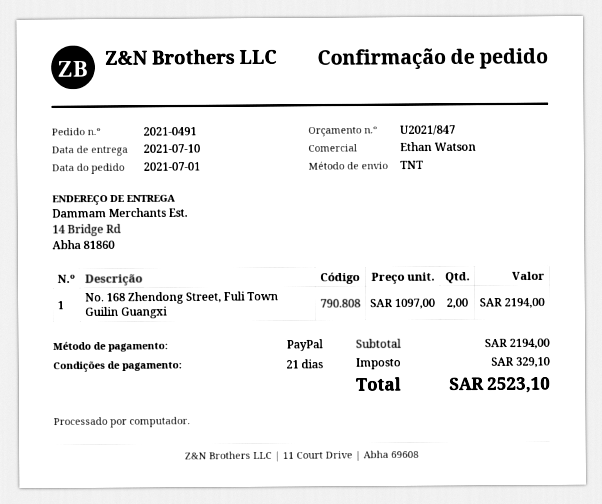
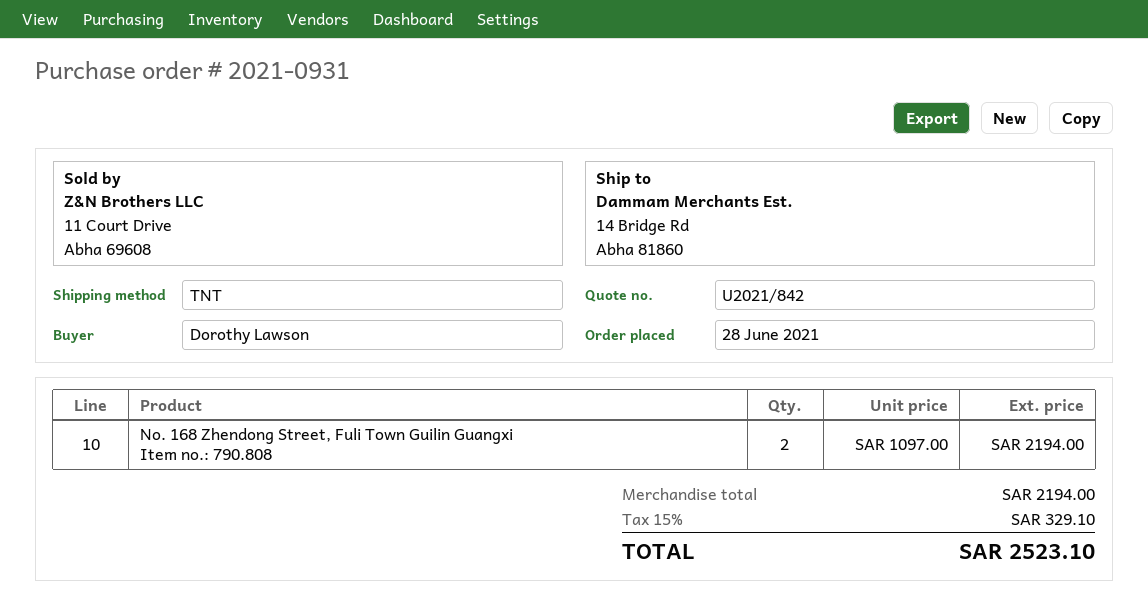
quote number: U2021/847 -> U2021/842
order number: 2021-0491 -> 2021-0931
order date: 2021-07-01 -> 2021-06-28

